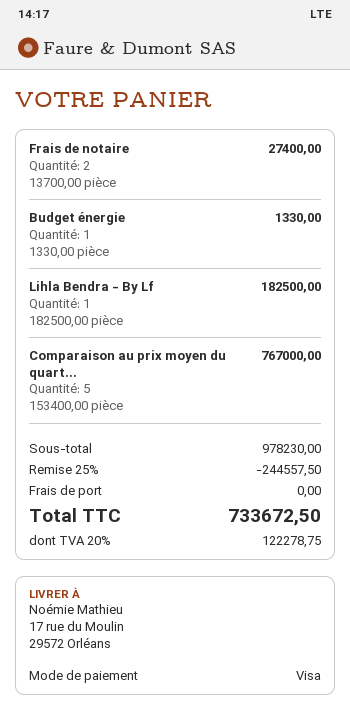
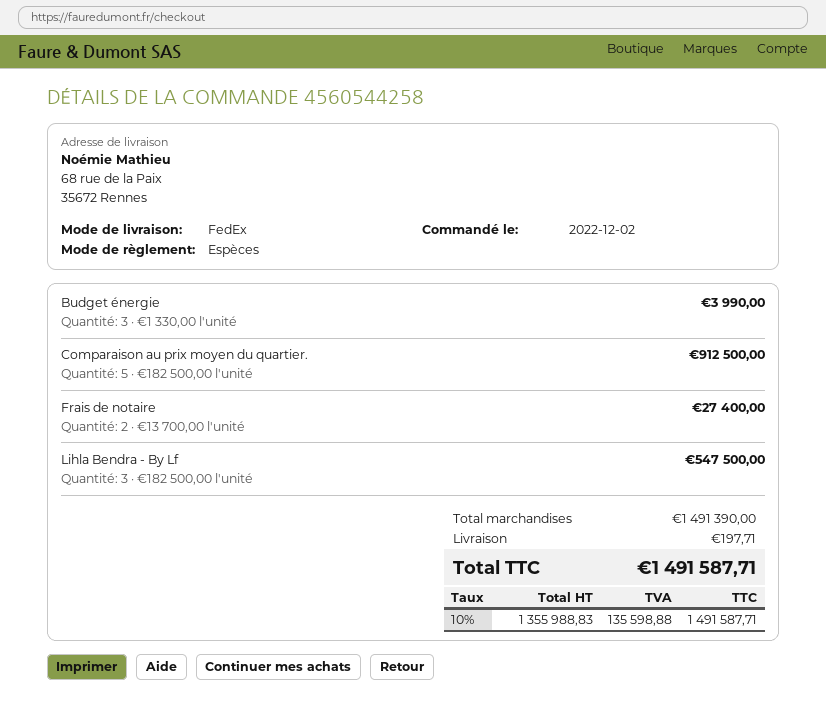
payment method: Visa -> cash
ship to: 17 rue du Moulin, 29572 Orléans -> 68 rue de la Paix, 35672 Rennes
Budget énergie: 1 x 1330.00 = 1330.00 -> 3 x 1330.00 = 3990.00
Lihla Bendra - By Lf: 1 x 182500.00 = 182500.00 -> 3 x 182500.00 = 547500.00
Comparaison au prix moyen du quart...: 5 x 153400.00 = 767000.00 -> 5 x 182500.00 = 912500.00
subtotal: 978230.00 -> 1491390.00
discount: 25% = 244557.50 -> none
shipping: 0.00 -> 197.71
tax: 20% = 122278.75 -> 10% = 135598.88
total: 733672.50 -> 1491587.71

